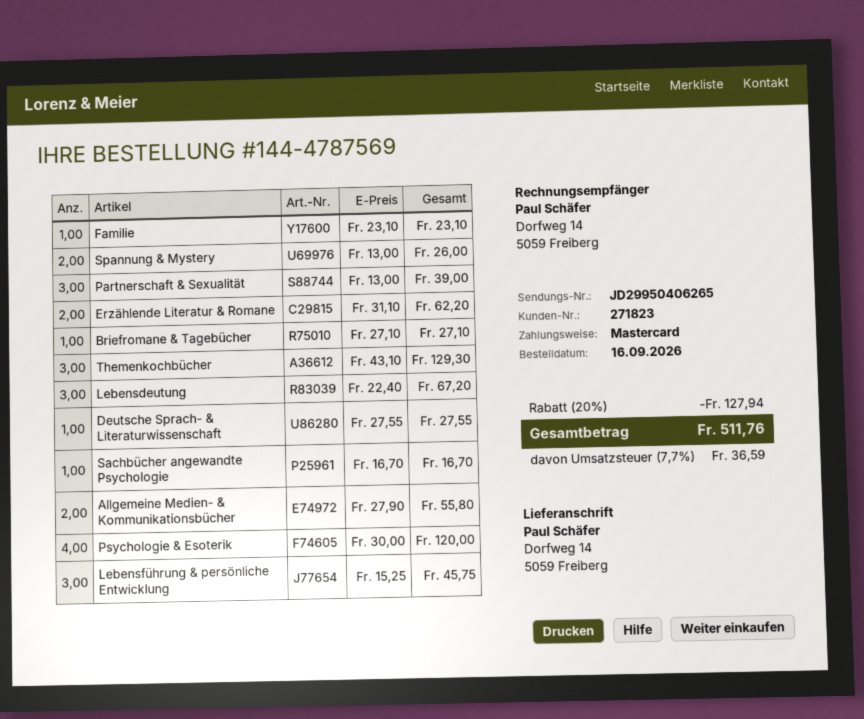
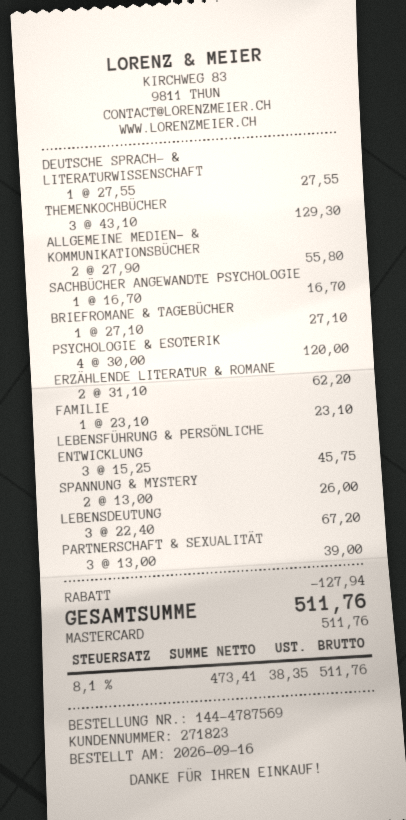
tax: 7.7% = 36.59 -> 8.1% = 38.35

